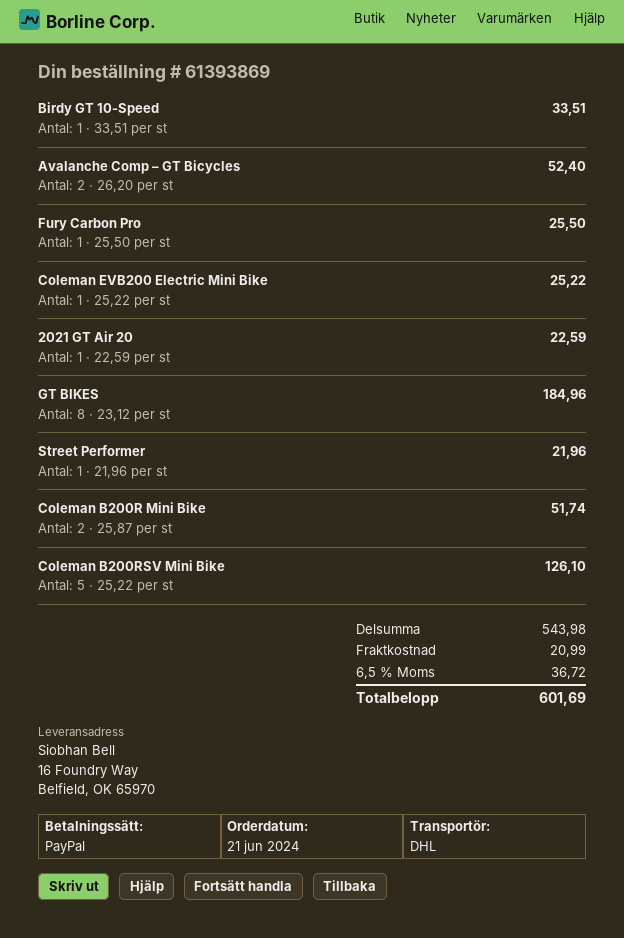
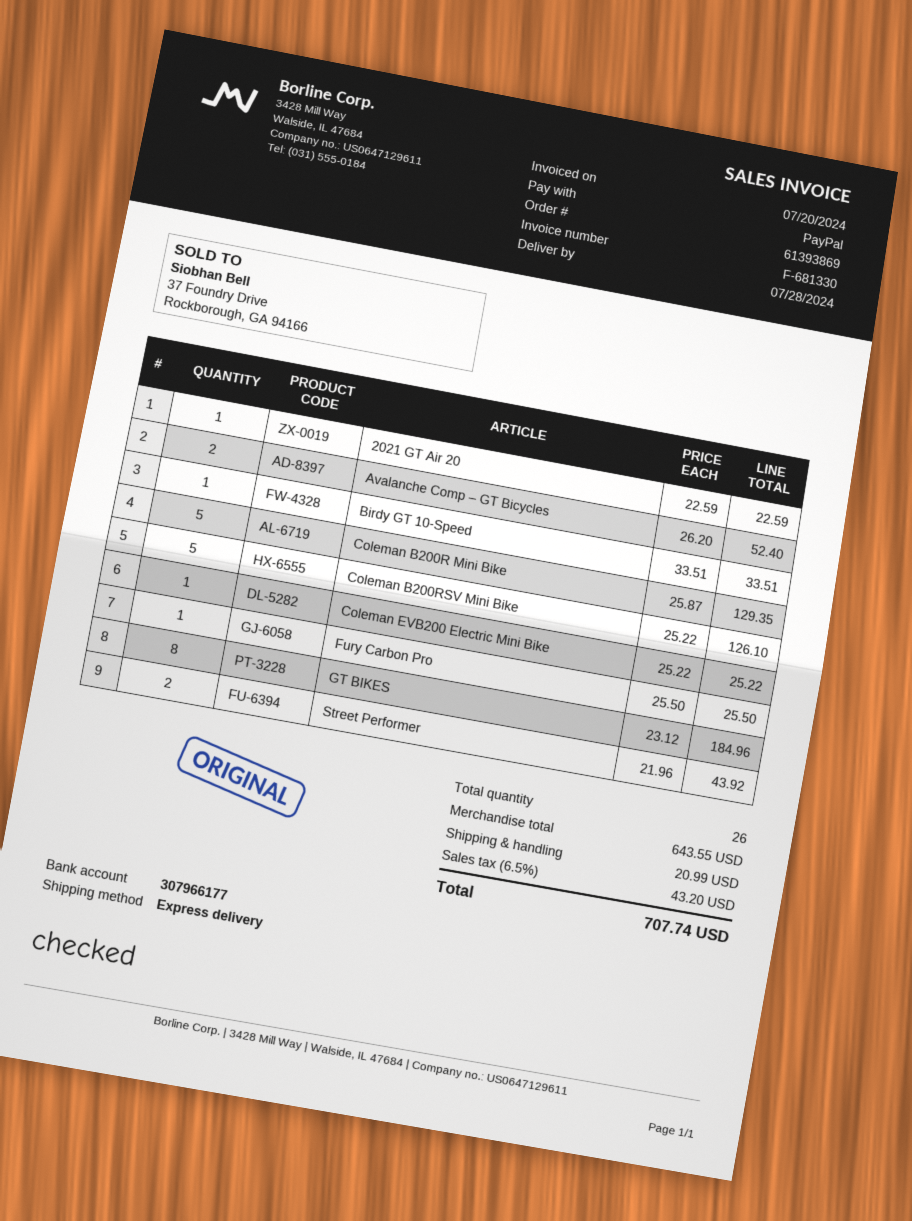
shipping method: DHL -> express
Street Performer: 1 x 21.96 = 21.96 -> 2 x 21.96 = 43.92
Coleman B200R Mini Bike: 2 x 25.87 = 51.74 -> 5 x 25.87 = 129.35
subtotal: 543.98 -> 643.55
tax: 6.5% = 36.72 -> 6.5% = 43.20
total: 601.69 -> 707.74

